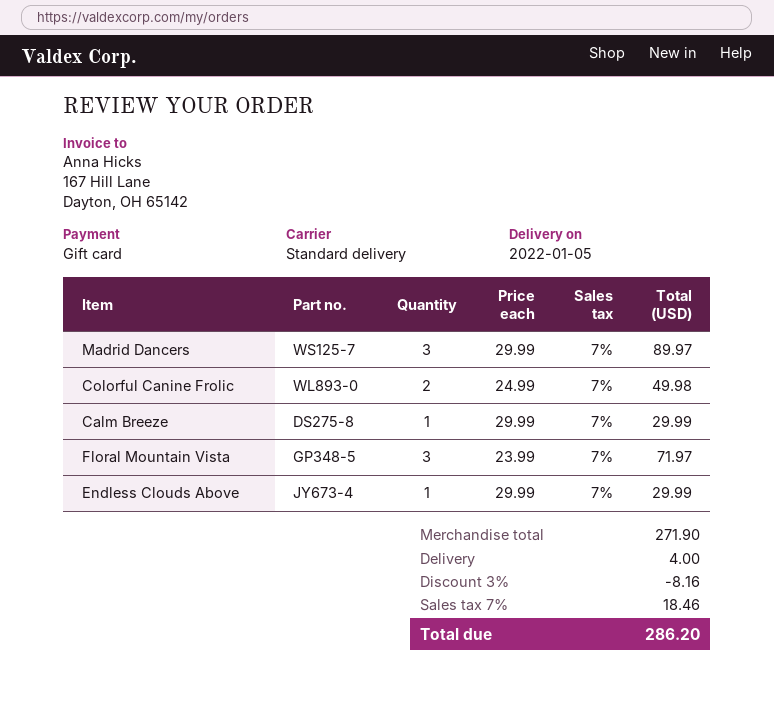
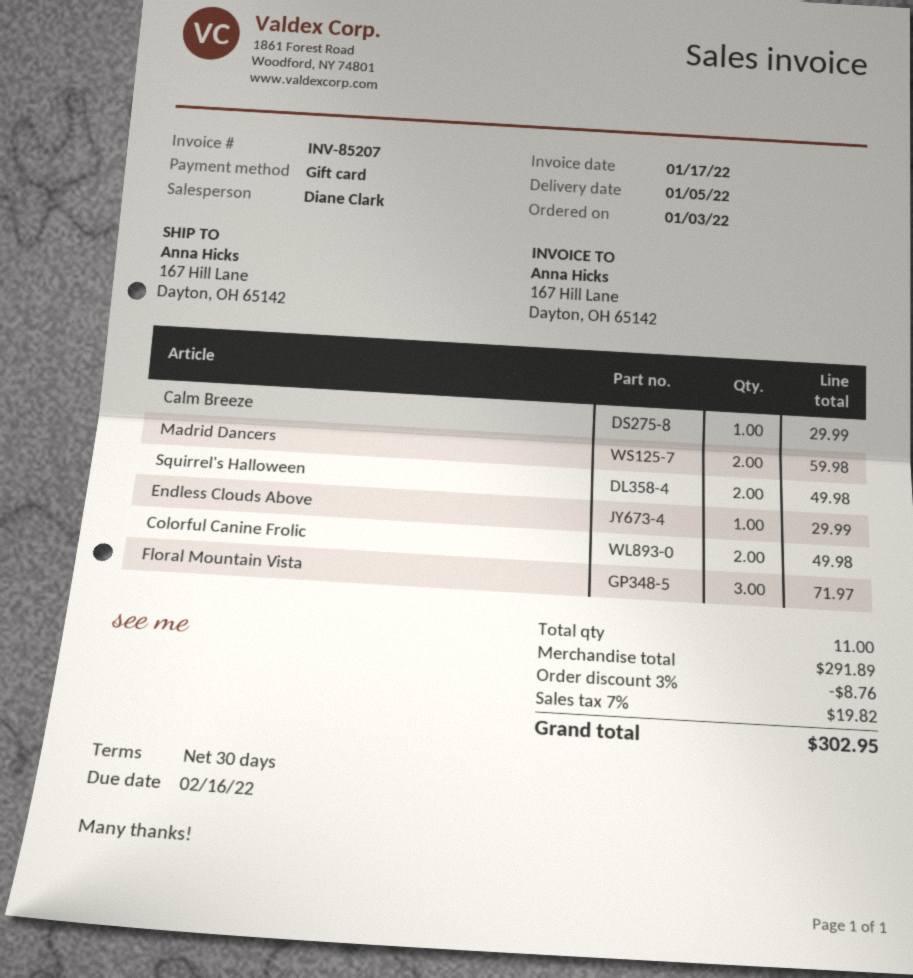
Madrid Dancers: 3 for 89.97 -> 2 for 59.98
Squirrel's Halloween: none -> 2 for 49.98
subtotal: 271.90 -> 291.89
discount: 3% = 8.16 -> 3% = 8.76
shipping: 4.00 -> none
tax: 7% = 18.46 -> 7% = 19.82
total: 286.20 -> 302.95

